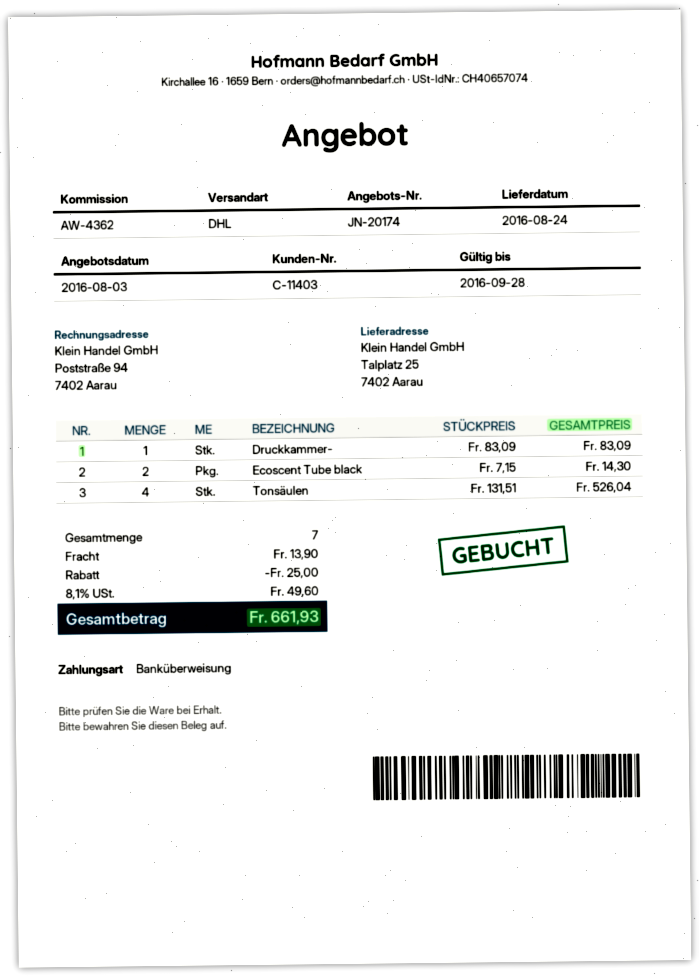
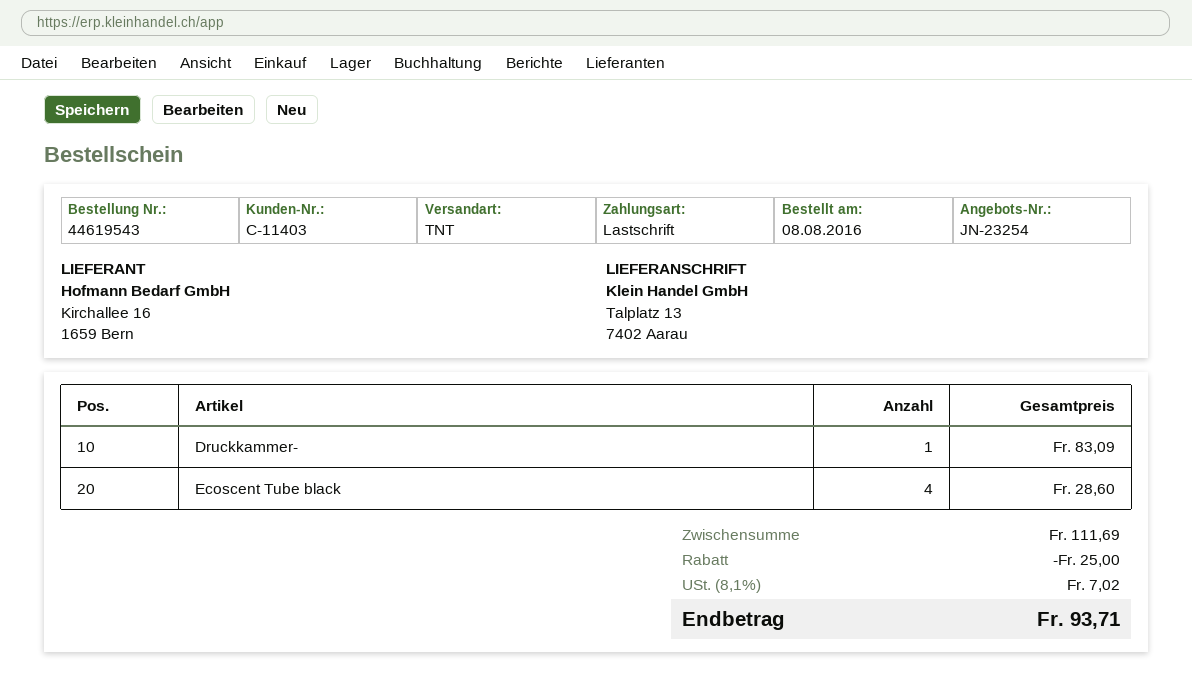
quote number: JN-20174 -> JN-23254
payment method: bank transfer -> direct debit
shipping method: DHL -> TNT
ship to: Talplatz 25, 7402 Aarau -> Talplatz 13, 7402 Aarau
Ecoscent Tube black: 2 for 14.30 -> 4 for 28.60
Tonsäulen: 4 for 526.04 -> none
shipping: 13.90 -> none
tax: 8.1% = 49.60 -> 8.1% = 7.02
total: 661.93 -> 93.71

